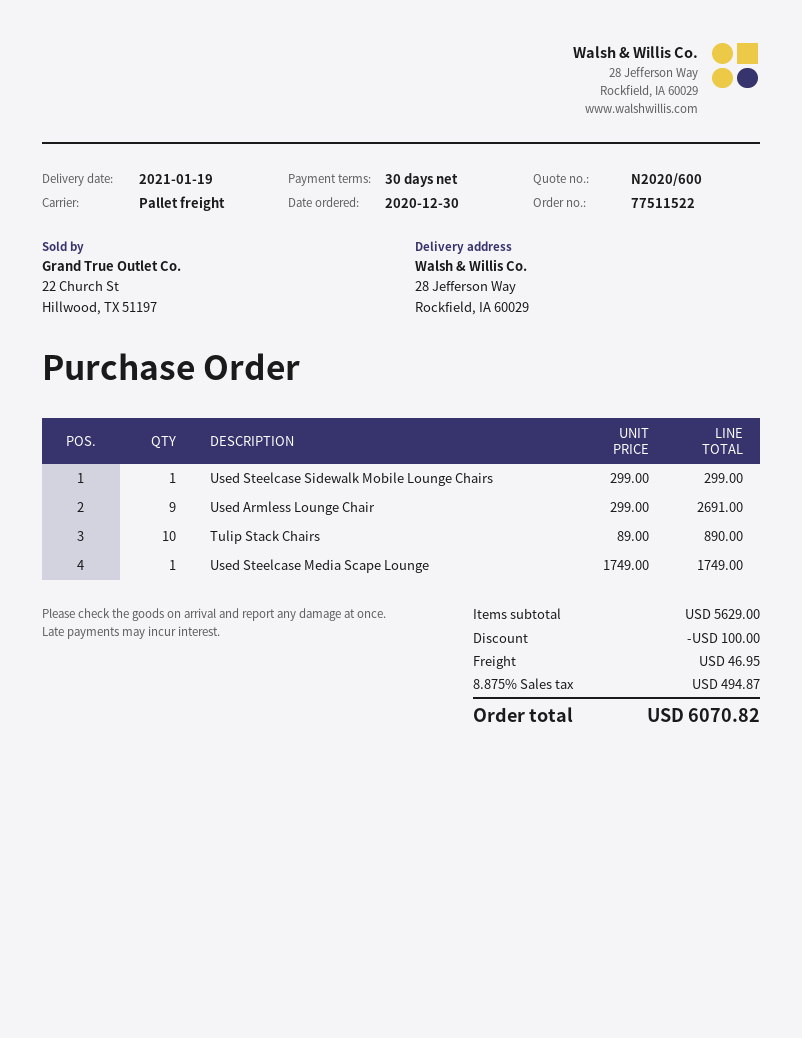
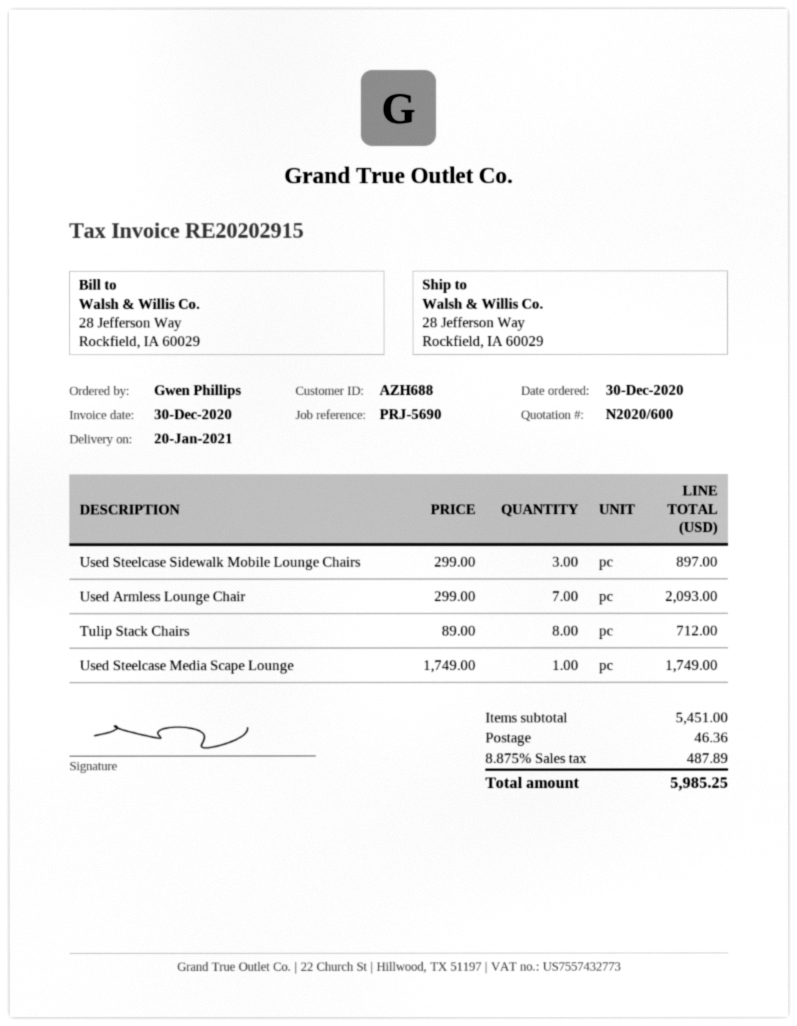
delivery date: 2021-01-19 -> 2021-01-20
Used Steelcase Sidewalk Mobile Lounge Chairs: 1 x 299.00 = 299.00 -> 3 x 299.00 = 897.00
Used Armless Lounge Chair: 9 x 299.00 = 2691.00 -> 7 x 299.00 = 2093.00
Tulip Stack Chairs: 10 x 89.00 = 890.00 -> 8 x 89.00 = 712.00
subtotal: 5629.00 -> 5451.00
discount: 100.00 -> none
shipping: 46.95 -> 46.36
tax: 8.875% = 494.87 -> 8.875% = 487.89
total: 6070.82 -> 5985.25

